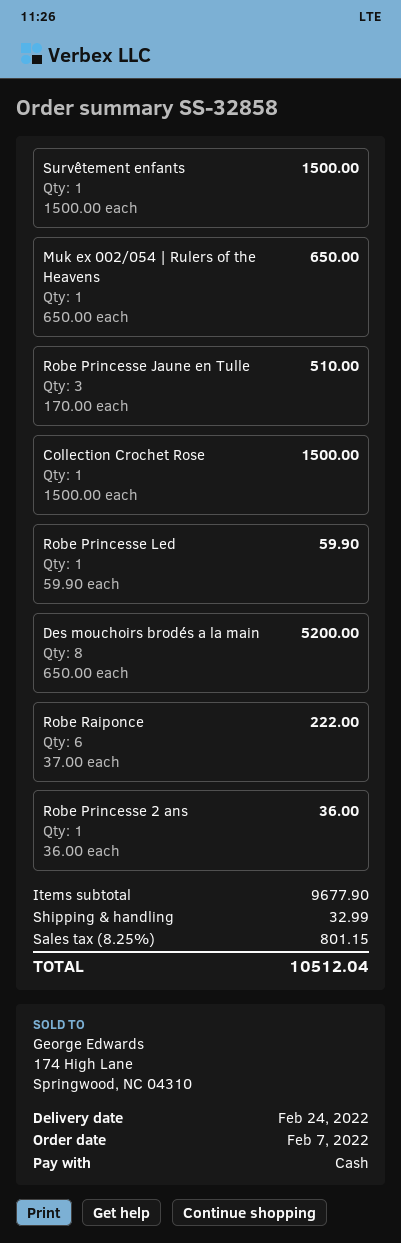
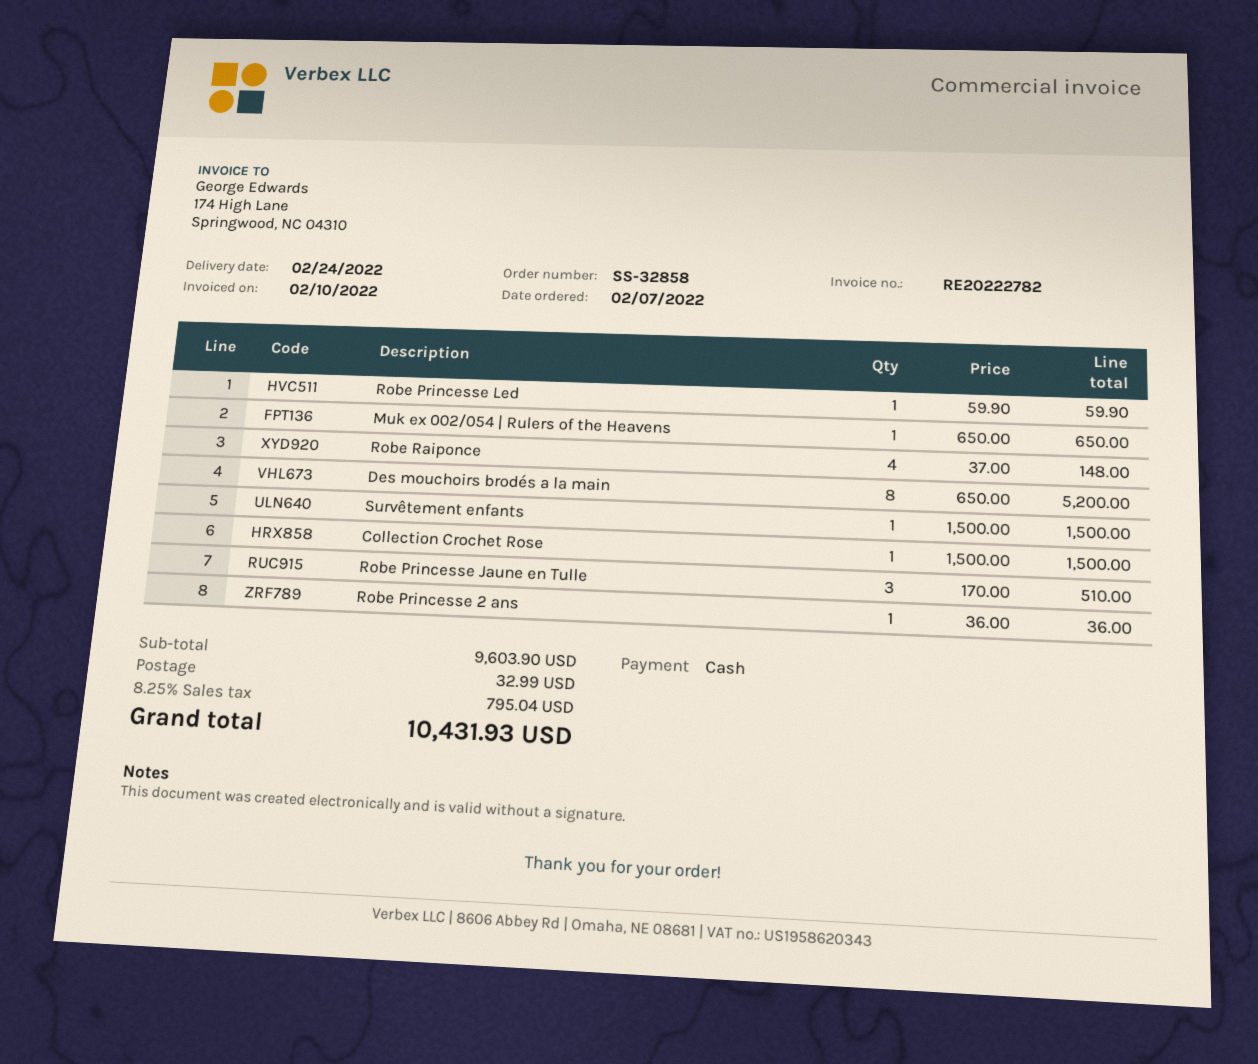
Robe Raiponce: 6 x 37.00 = 222.00 -> 4 x 37.00 = 148.00
subtotal: 9677.90 -> 9603.90
tax: 8.25% = 801.15 -> 8.25% = 795.04
total: 10512.04 -> 10431.93

